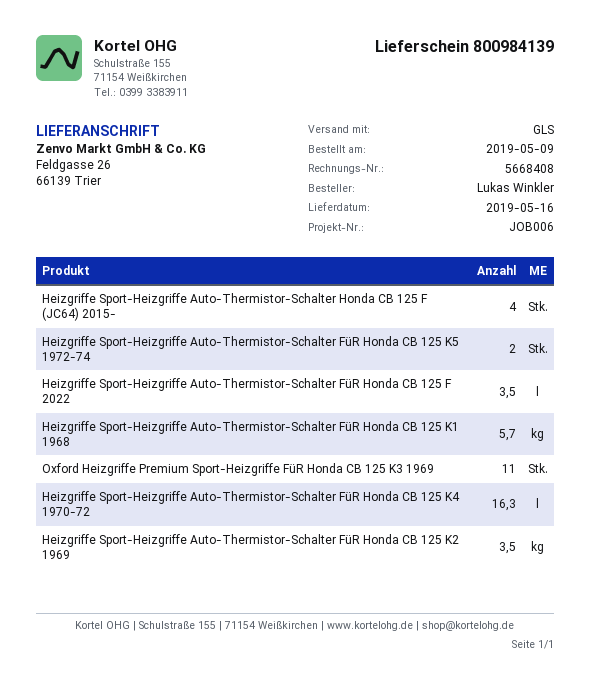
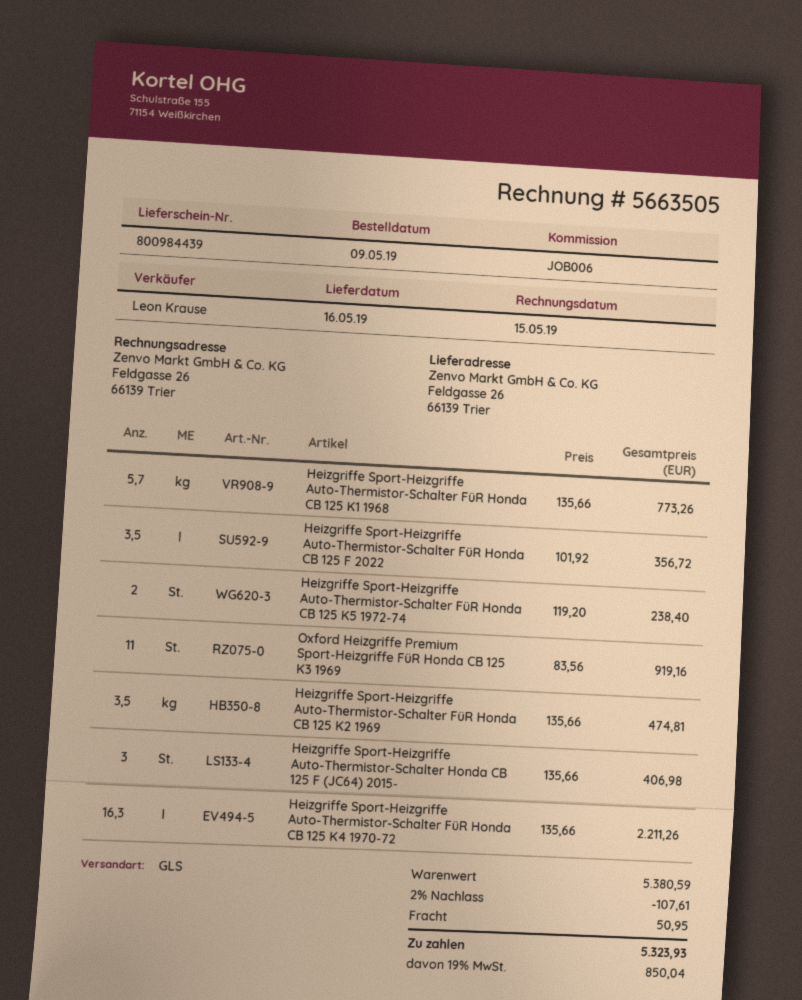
delivery note number: 800984139 -> 800984439
invoice number: 5668408 -> 5663505
Heizgriffe Sport-Heizgriffe Auto-Thermistor-Schalter Honda CB 125 F (JC64) 2015-: 4 -> 3

